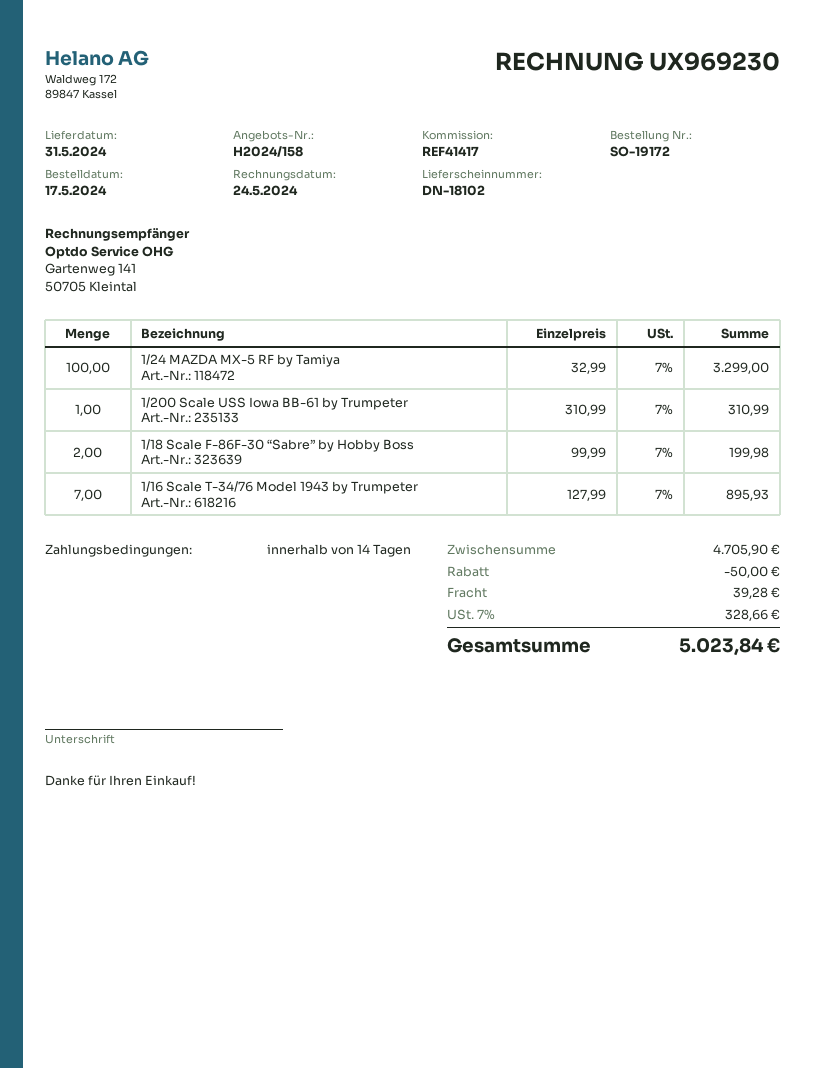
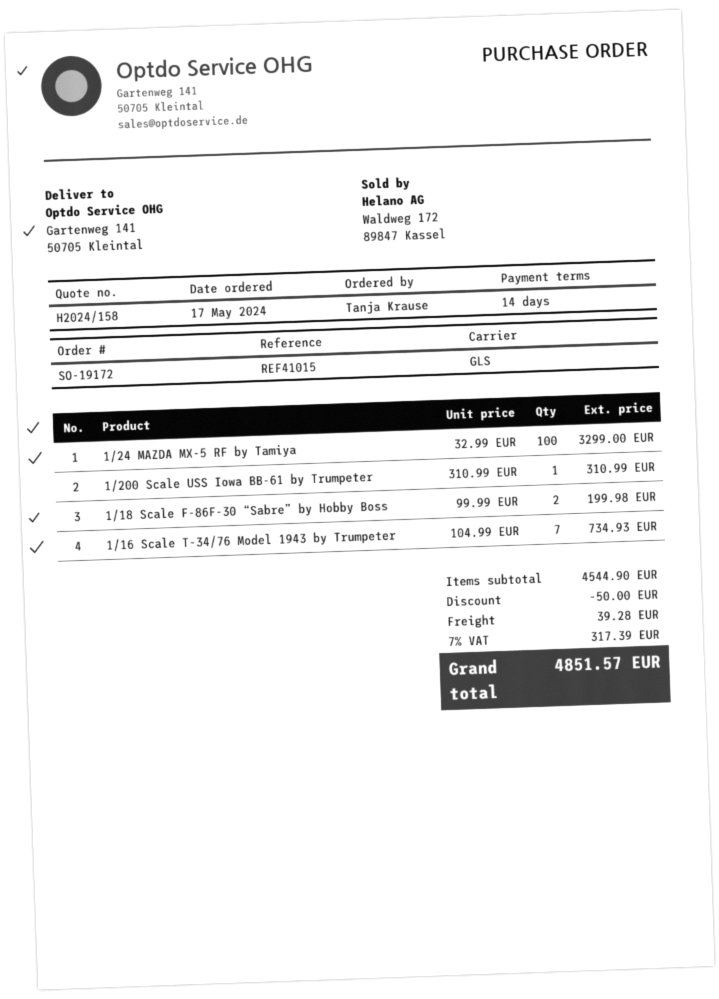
reference: REF41417 -> REF41015
1/16 Scale T-34/76 Model 1943 by Trumpeter: 7 x 127.99 = 895.93 -> 7 x 104.99 = 734.93
subtotal: 4705.90 -> 4544.90
tax: 7% = 328.66 -> 7% = 317.39
total: 5023.84 -> 4851.57

